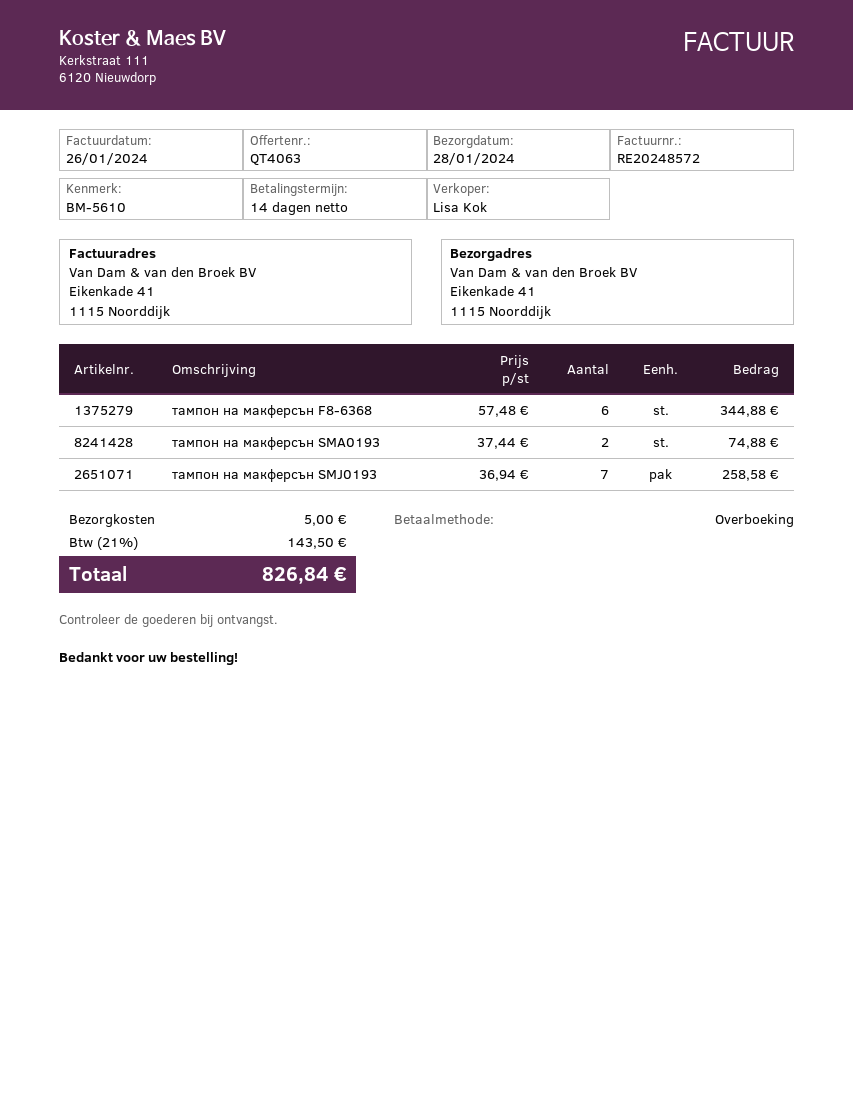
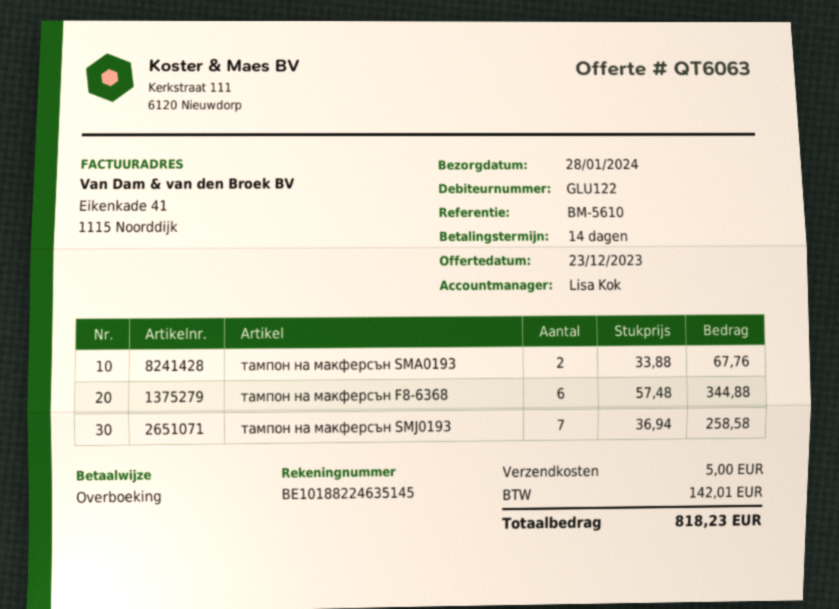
quote number: QT4063 -> QT6063
тампон на макферсън SMA0193: 2 x 37.44 = 74.88 -> 2 x 33.88 = 67.76
tax: 143.50 -> 142.01
total: 826.84 -> 818.23

